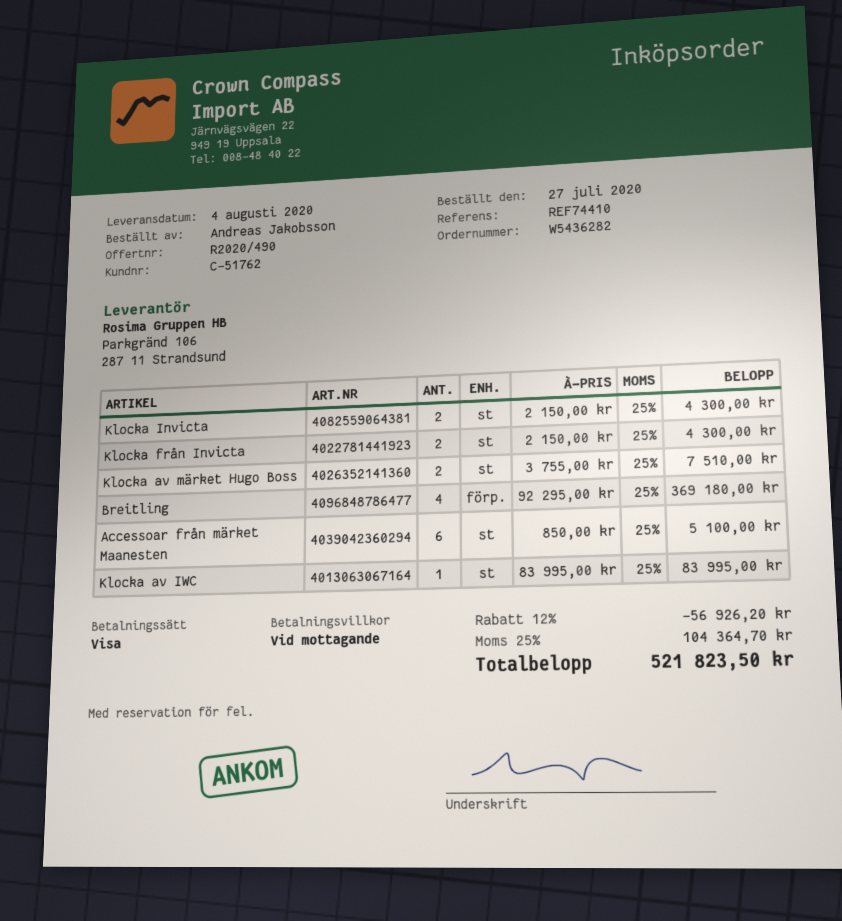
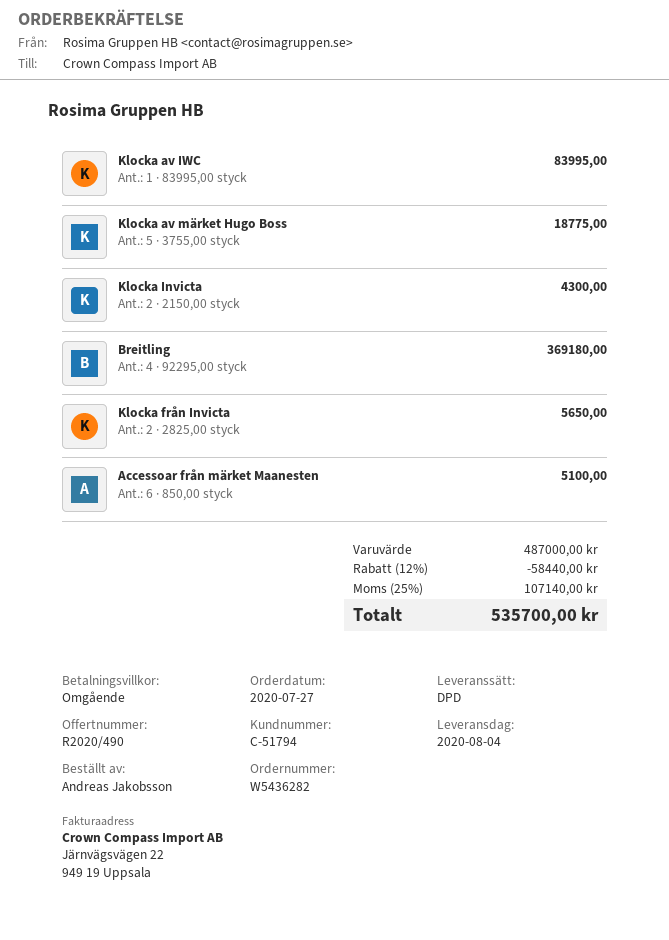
customer number: C-51762 -> C-51794
Klocka från Invicta: 2 x 2150.00 = 4300.00 -> 2 x 2825.00 = 5650.00
Klocka av märket Hugo Boss: 2 x 3755.00 = 7510.00 -> 5 x 3755.00 = 18775.00
discount: 12% = 56926.20 -> 12% = 58440.00
tax: 25% = 104364.70 -> 25% = 107140.00
total: 521823.50 -> 535700.00

